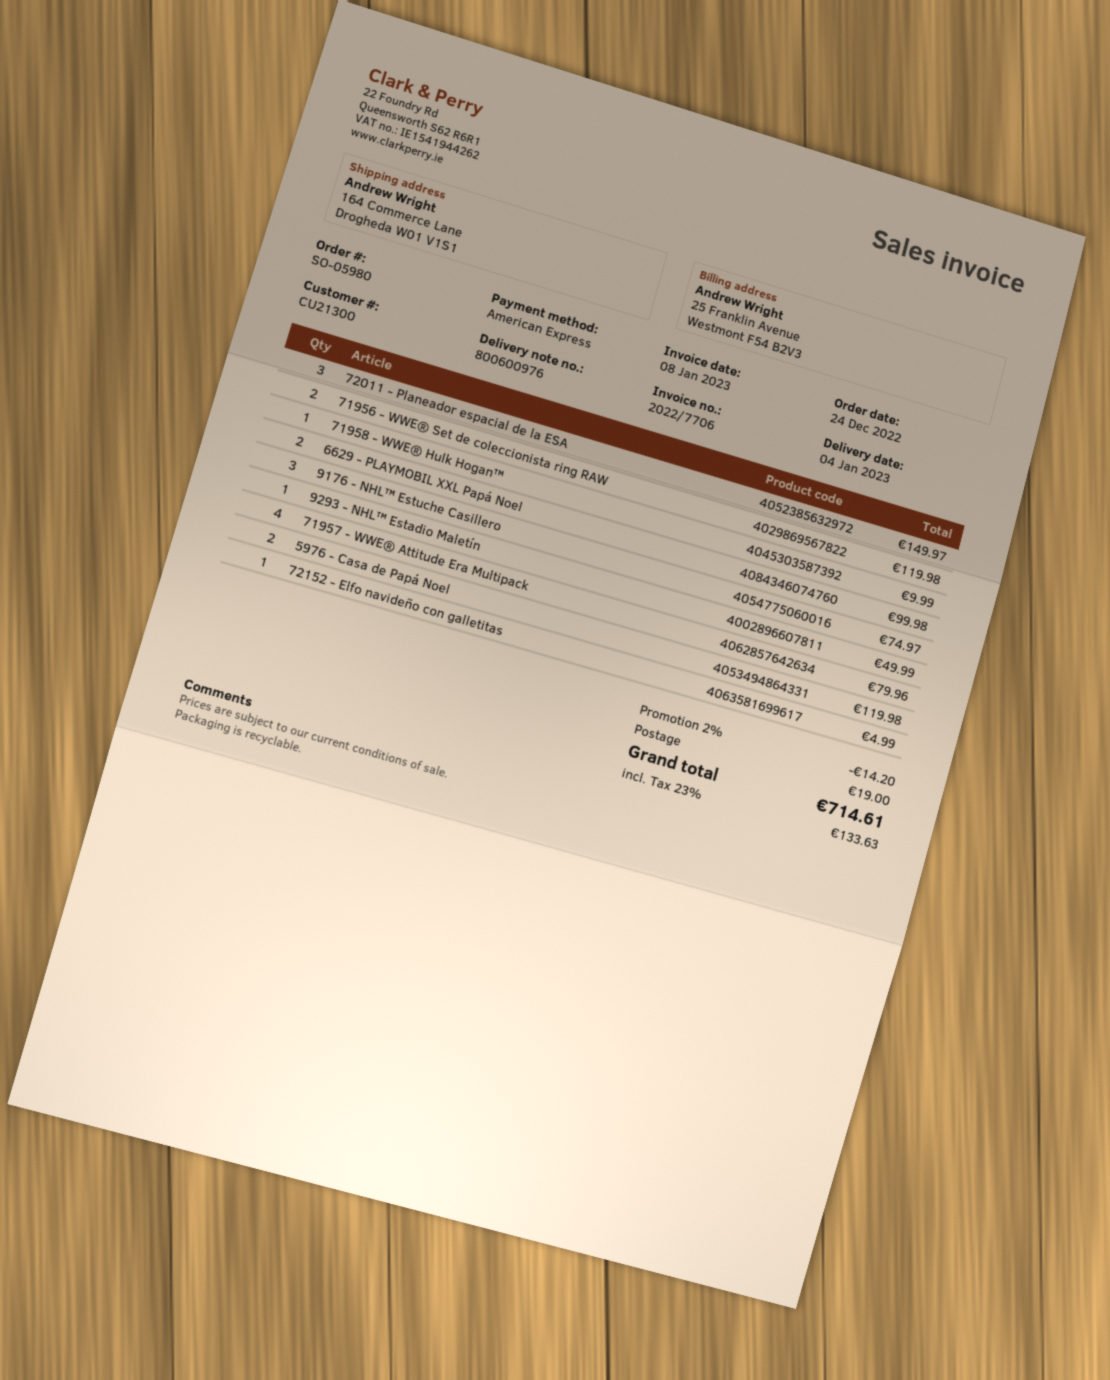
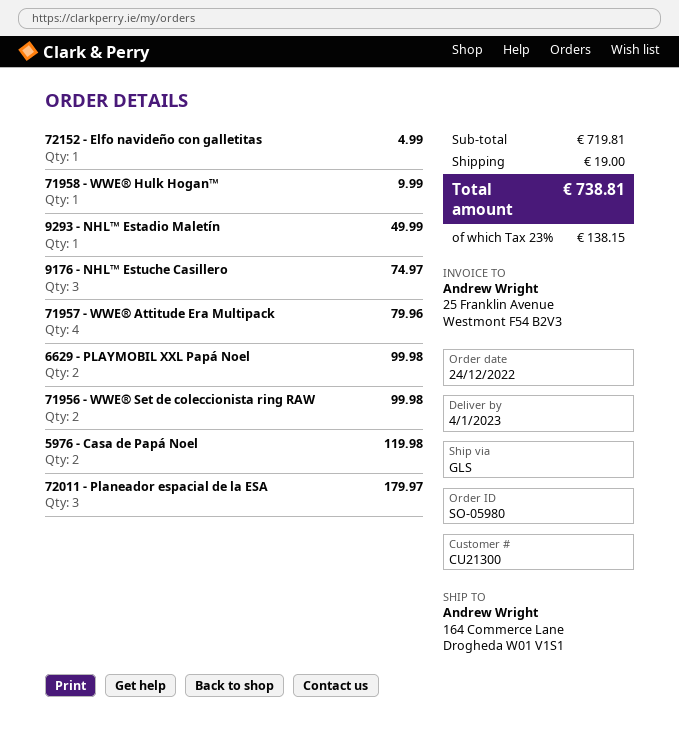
72011 - Planeador espacial de la ESA: 3 for 149.97 -> 3 for 179.97
71956 - WWE® Set de coleccionista ring RAW: 2 for 119.98 -> 2 for 99.98
discount: 2% = 14.20 -> none
tax: 23% = 133.63 -> 23% = 138.15
total: 714.61 -> 738.81

